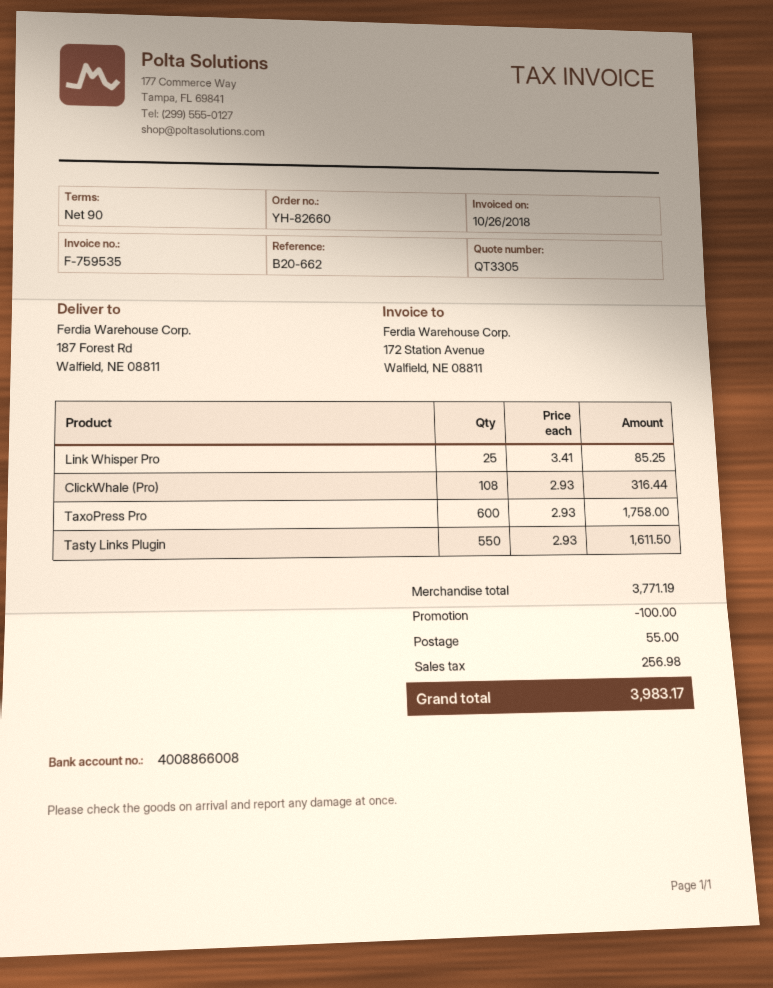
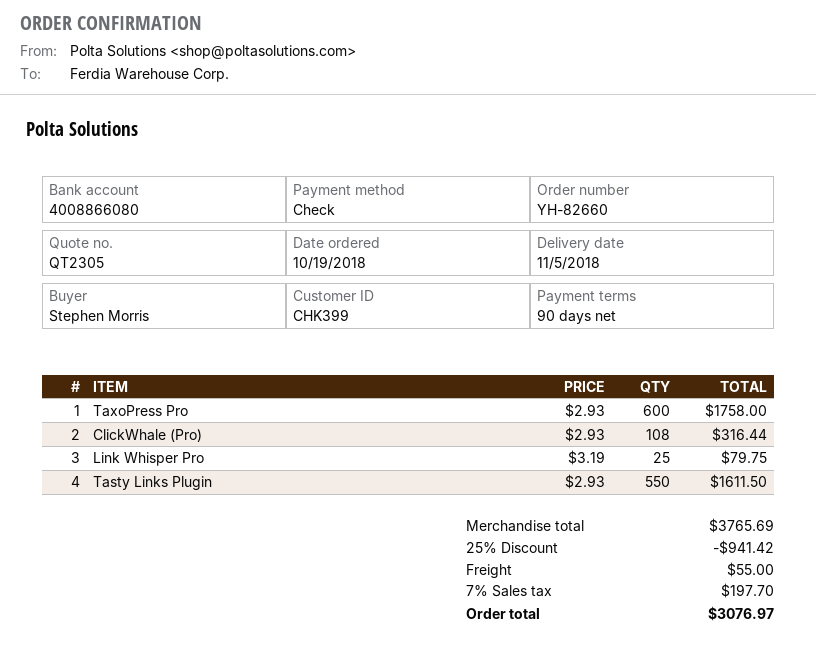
quote number: QT3305 -> QT2305
bank account: 4008866008 -> 4008866080
Link Whisper Pro: 25 x 3.41 = 85.25 -> 25 x 3.19 = 79.75
subtotal: 3771.19 -> 3765.69
discount: 100.00 -> 941.42
tax: 256.98 -> 197.70
total: 3983.17 -> 3076.97

